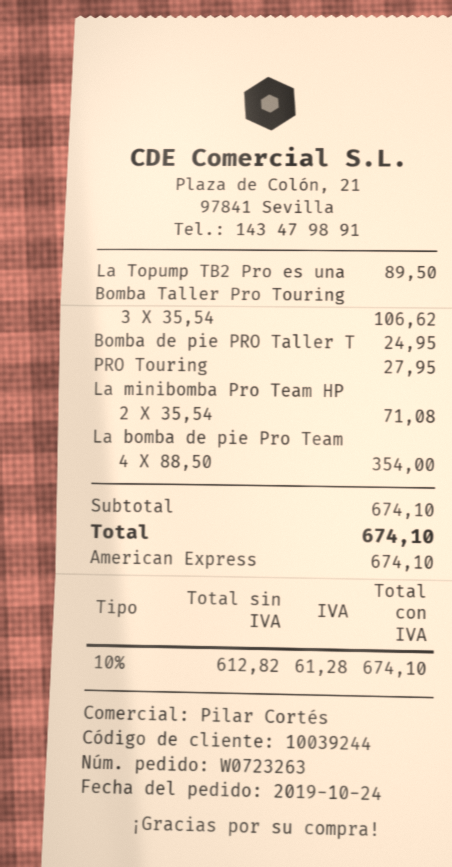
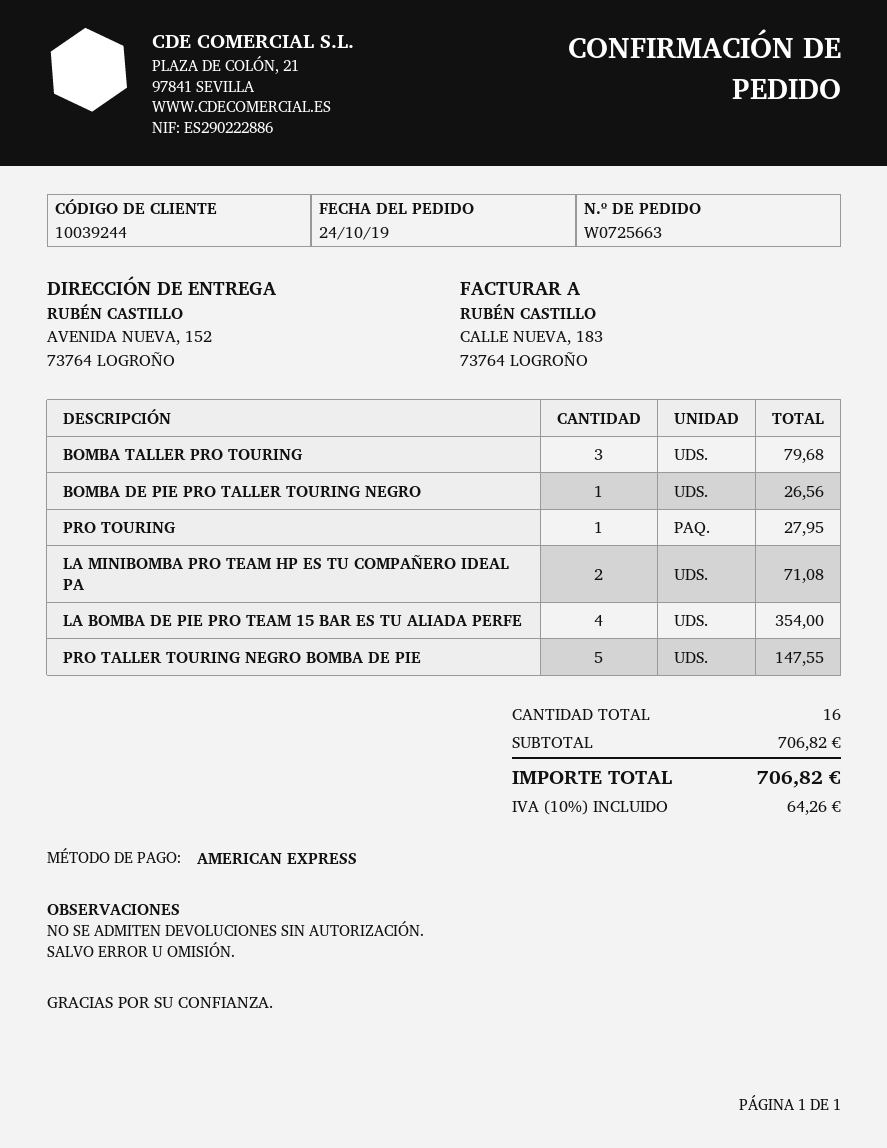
order number: W0723263 -> W0725663
La Topump TB2 Pro es una: 1 for 89.50 -> none
Bomba Taller Pro Touring: 3 for 106.62 -> 3 for 79.68
Bomba de pie PRO Taller T: 1 for 24.95 -> 1 for 26.56
PRO TALLER TOURING NEGRO BOMBA DE PIE: none -> 5 for 147.55
subtotal: 674.10 -> 706.82
tax: 10% = 61.28 -> 10% = 64.26
total: 674.10 -> 706.82

